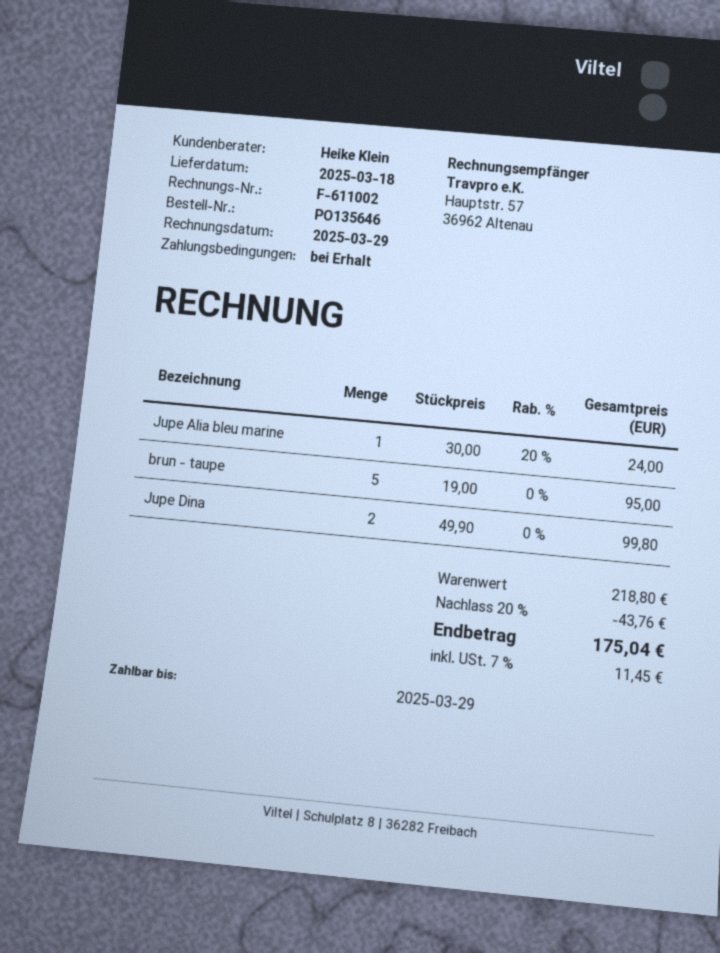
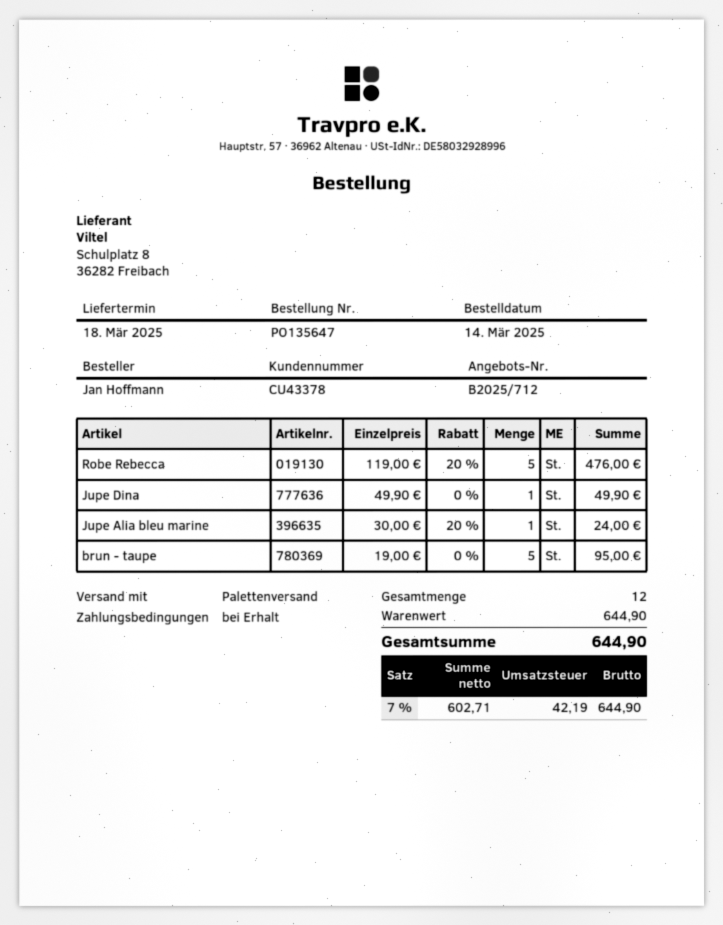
order number: PO135646 -> PO135647
Jupe Dina: 2 x 49.90 = 99.80 -> 1 x 49.90 = 49.90
Robe Rebecca: none -> 5 x 119.00 - 20% = 476.00
subtotal: 218.80 -> 644.90
discount: 20% = 43.76 -> none
tax: 7% = 11.45 -> 7% = 42.19
total: 175.04 -> 644.90

